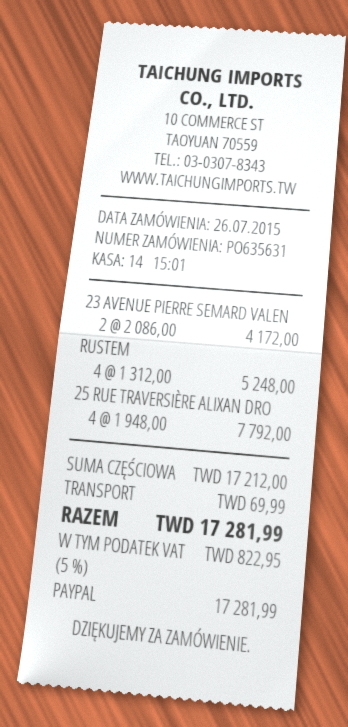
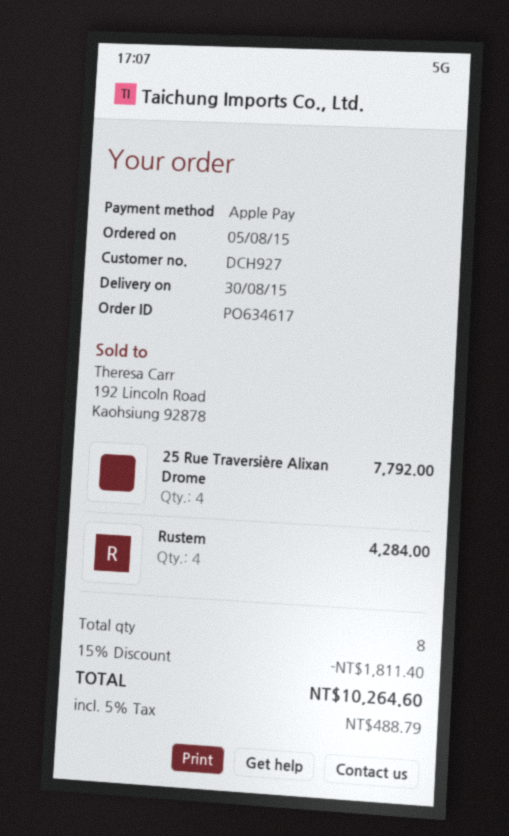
order number: PO635631 -> PO634617
order date: 2015-07-26 -> 2015-08-05
payment method: PayPal -> Apple Pay
23 AVENUE PIERRE SEMARD VALEN: 2 for 4172.00 -> none
RUSTEM: 4 for 5248.00 -> 4 for 4284.00
discount: none -> 15% = 1811.40
shipping: 69.99 -> none
tax: 5% = 822.95 -> 5% = 488.79
total: 17281.99 -> 10264.60

